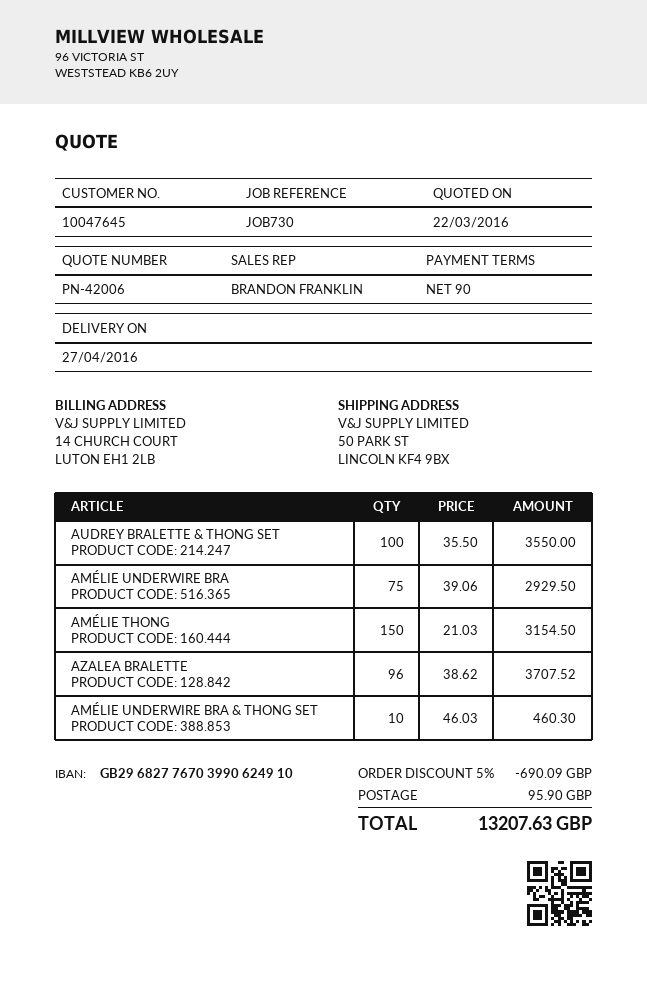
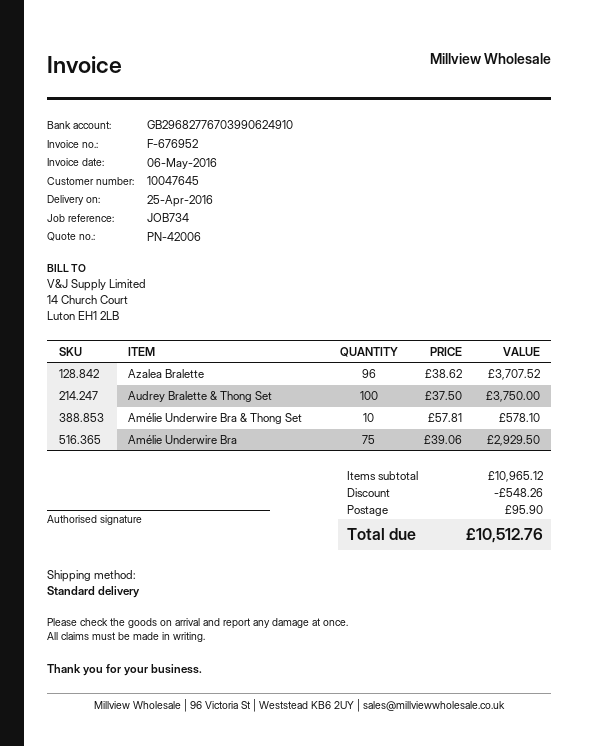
delivery date: 2016-04-27 -> 2016-04-25
reference: JOB730 -> JOB734
AUDREY BRALETTE & THONG SET: 100 x 35.50 = 3550.00 -> 100 x 37.50 = 3750.00
AMÉLIE THONG: 150 x 21.03 = 3154.50 -> none
AMÉLIE UNDERWIRE BRA & THONG SET: 10 x 46.03 = 460.30 -> 10 x 57.81 = 578.10
discount: 690.09 -> 548.26
total: 13207.63 -> 10512.76

